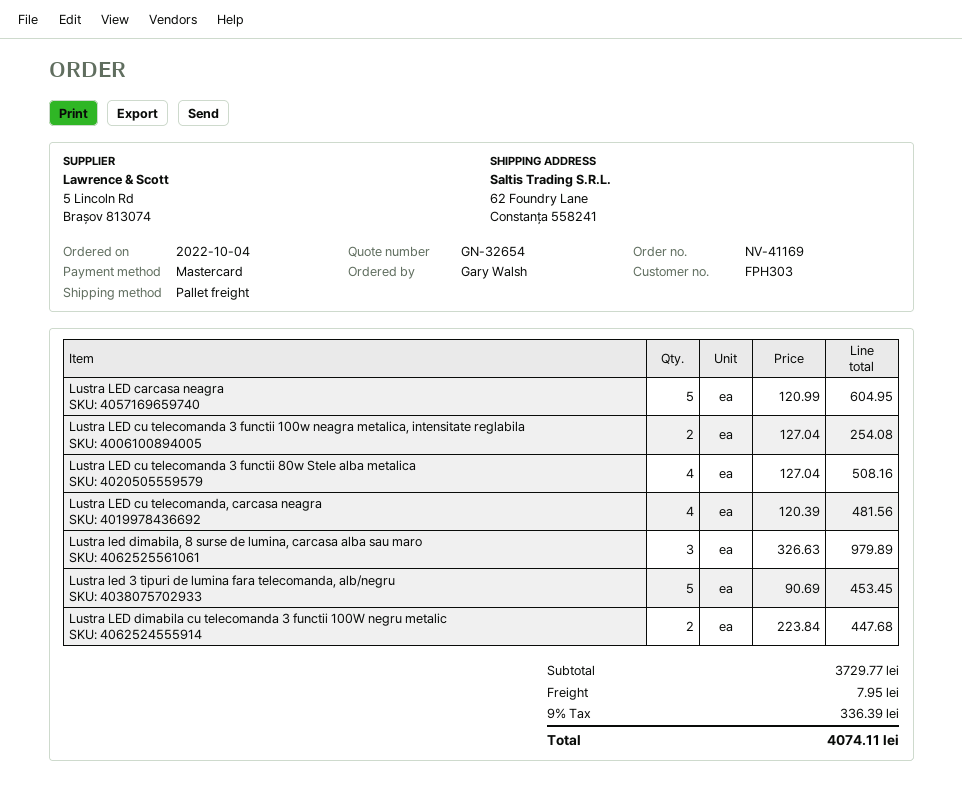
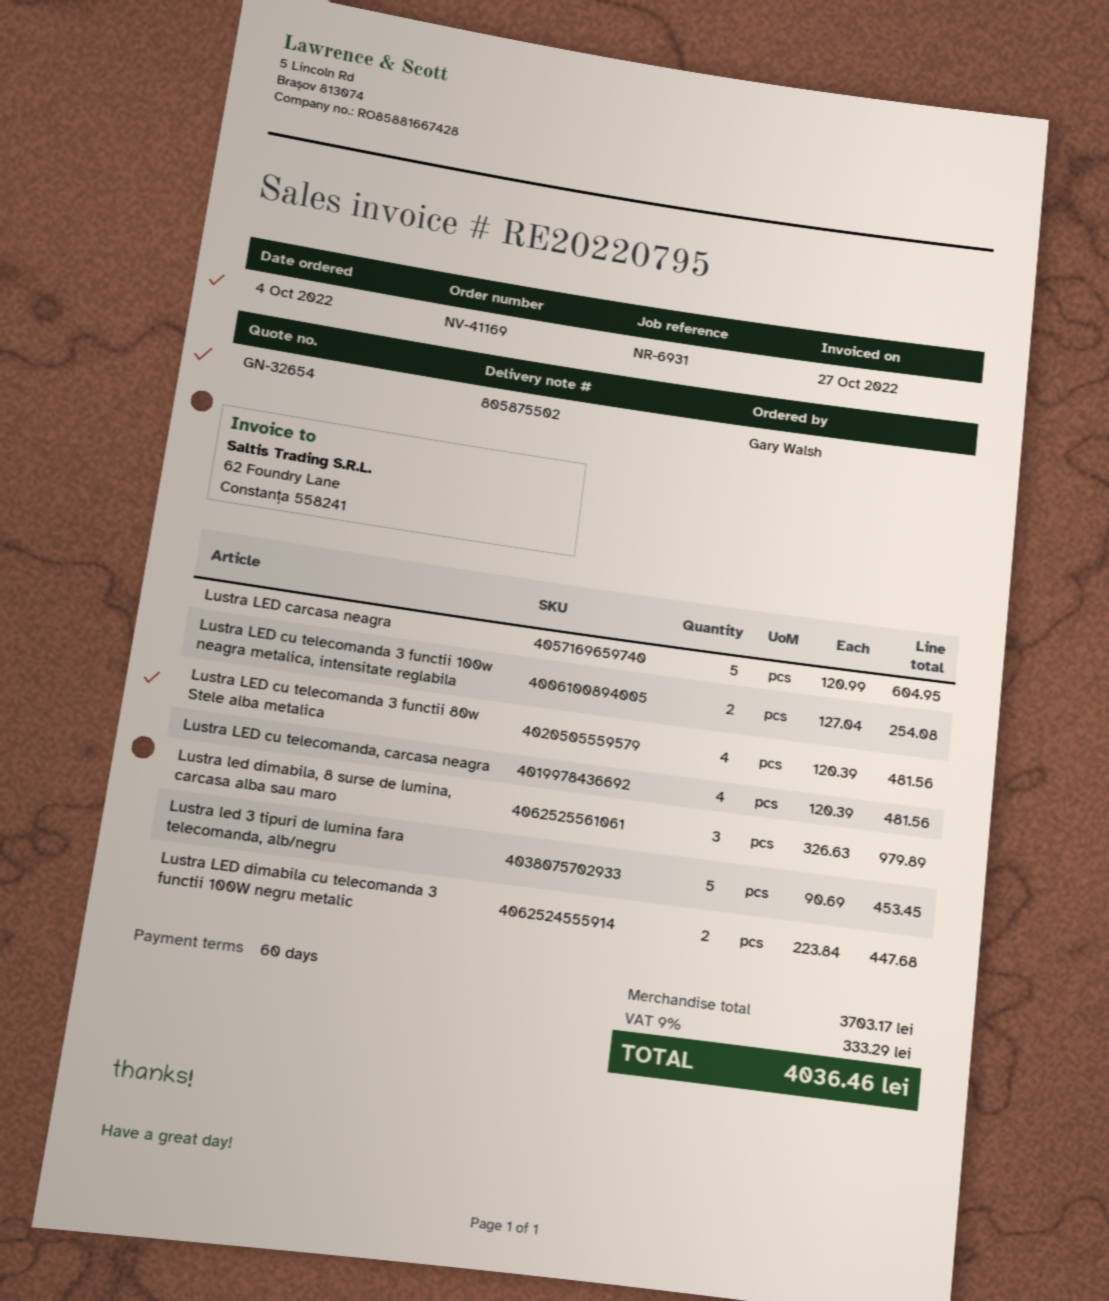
Lustra LED cu telecomanda 3 functii 80w Stele alba metalica: 4 x 127.04 = 508.16 -> 4 x 120.39 = 481.56
subtotal: 3729.77 -> 3703.17
shipping: 7.95 -> none
tax: 9% = 336.39 -> 9% = 333.29
total: 4074.11 -> 4036.46

